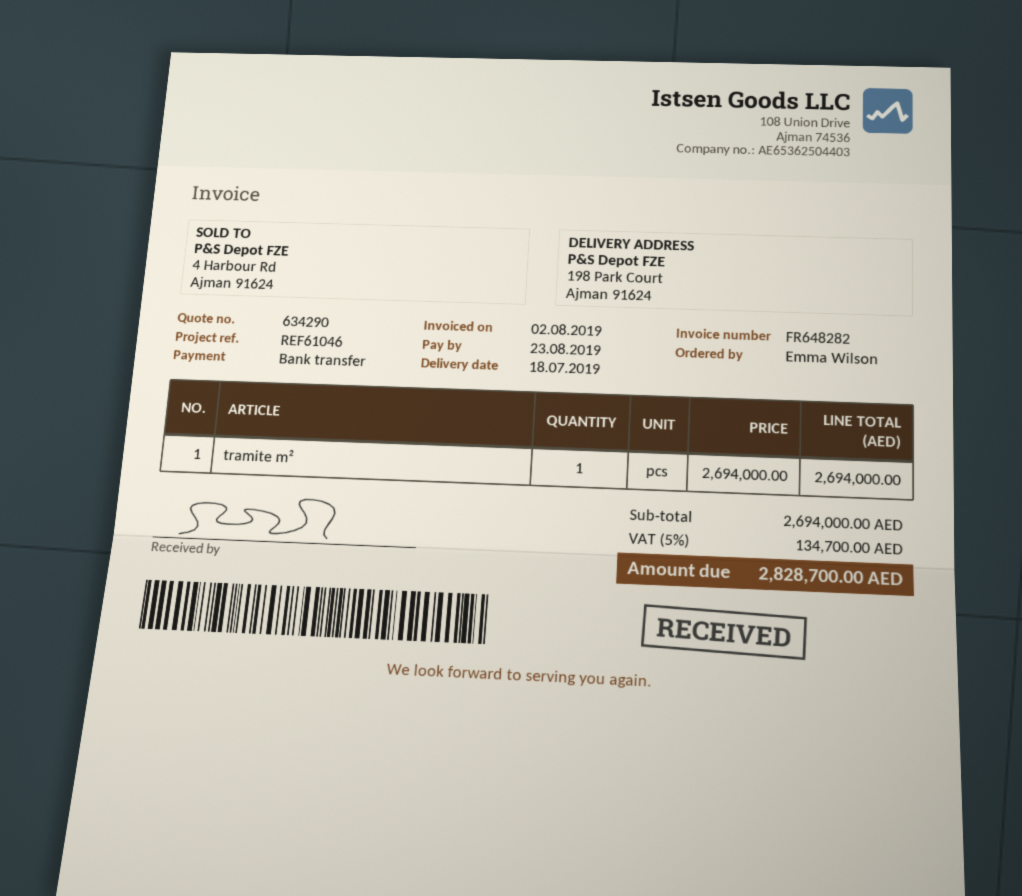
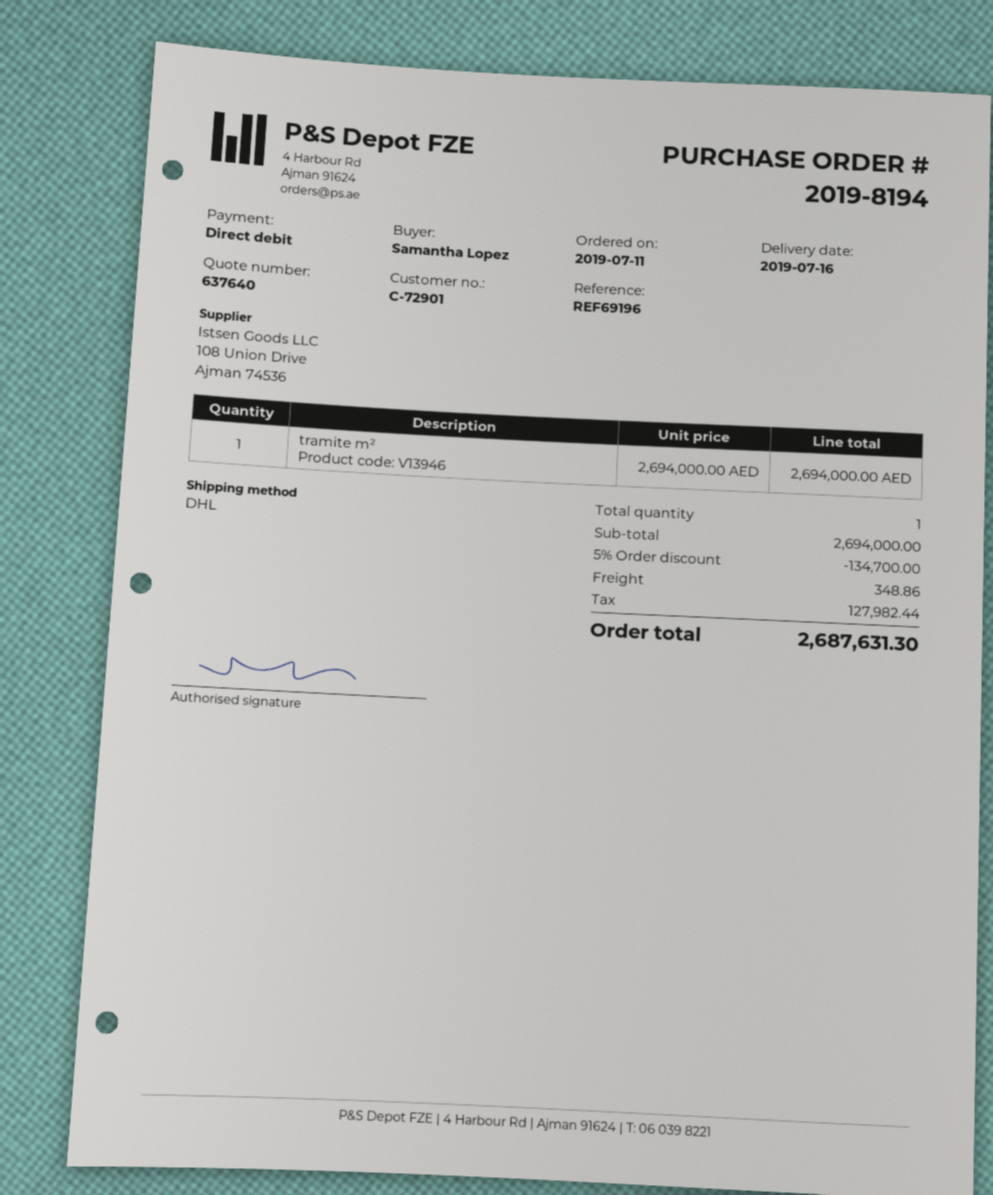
quote number: 634290 -> 637640
delivery date: 2019-07-18 -> 2019-07-16
reference: REF61046 -> REF69196
ordered by: Emma Wilson -> Samantha Lopez
payment method: bank transfer -> direct debit
discount: none -> 5% = 134700.00
shipping: none -> 348.86
tax: 134700.00 -> 127982.44
total: 2828700.00 -> 2687631.30

